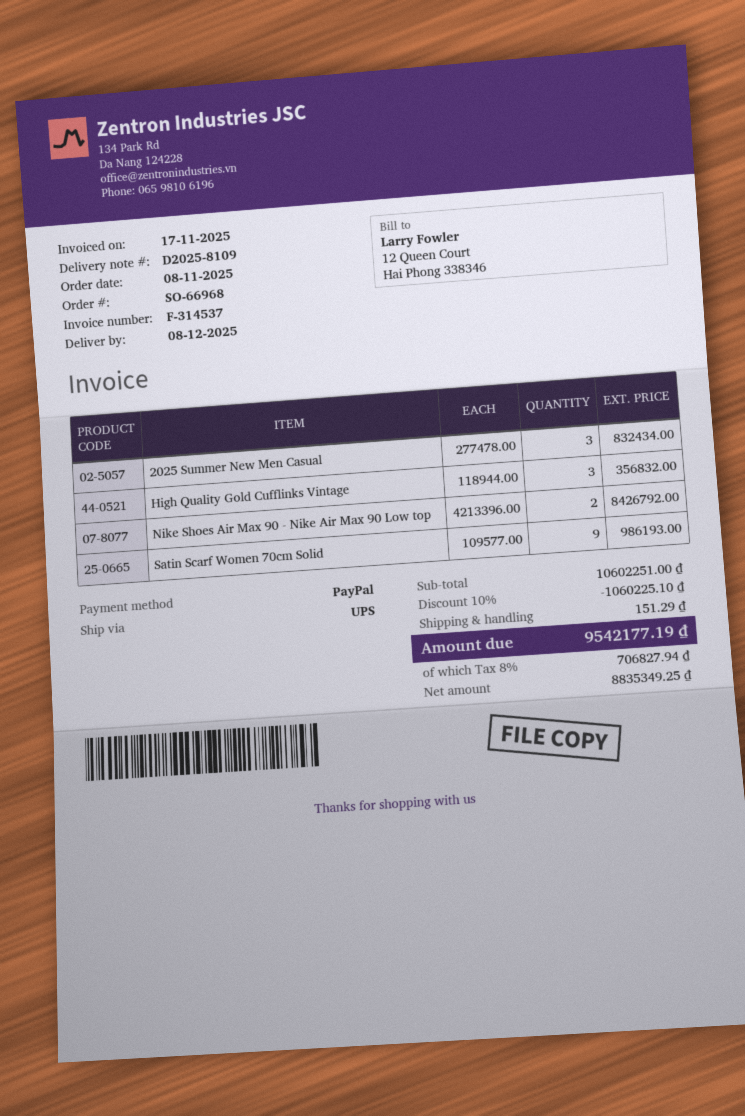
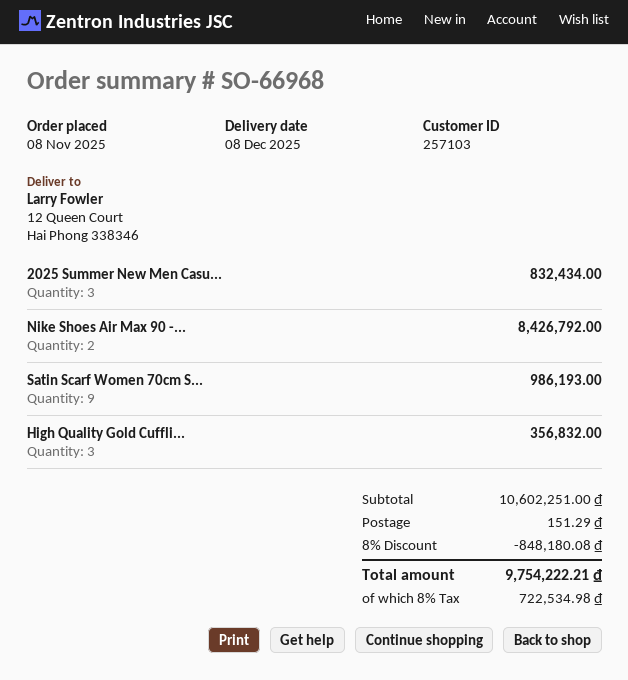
discount: 10% = 1060225.10 -> 8% = 848180.08
tax: 8% = 706827.94 -> 8% = 722534.98
total: 9542177.19 -> 9754222.21

